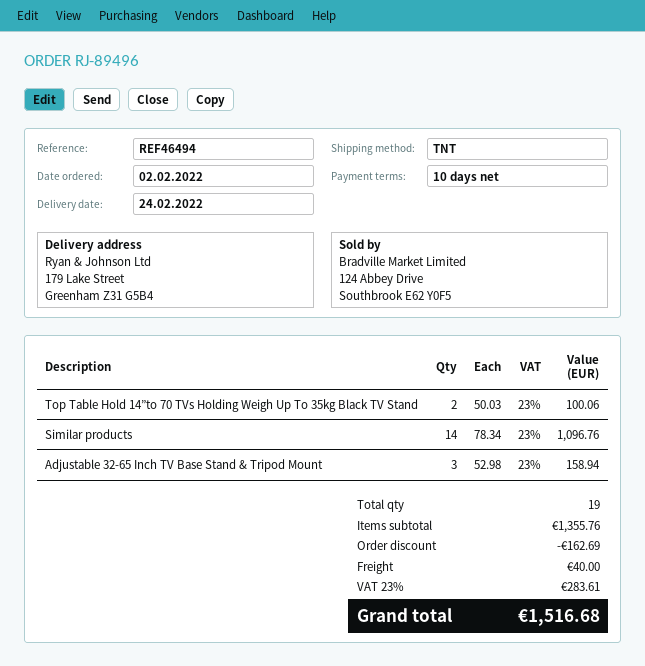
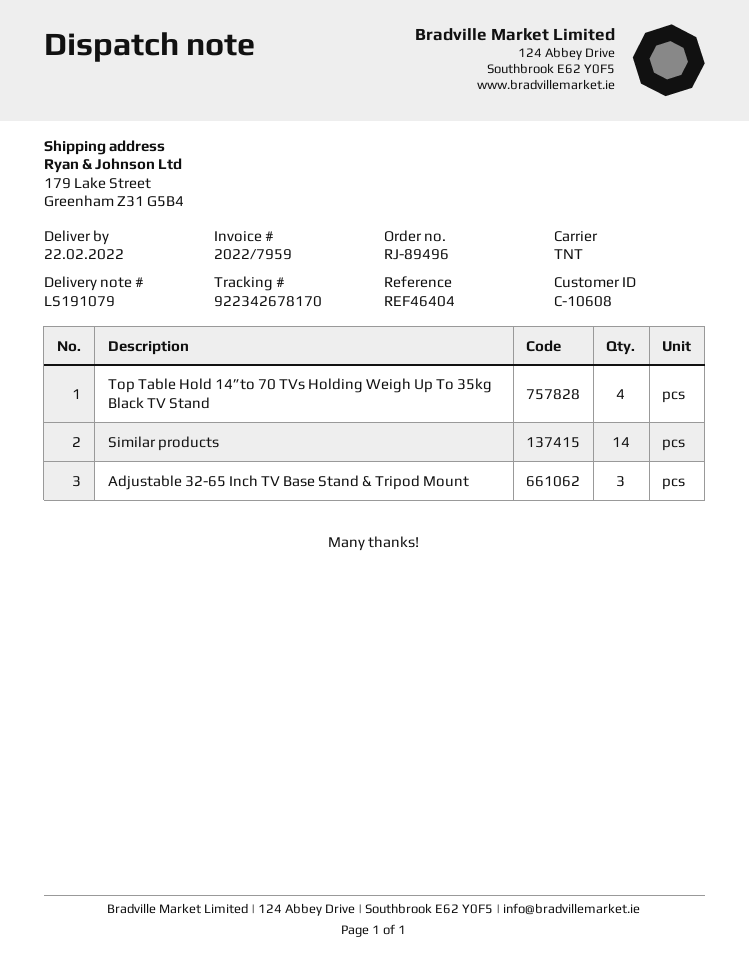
delivery date: 2022-02-24 -> 2022-02-22
reference: REF46494 -> REF46404
Top Table Hold 14”to 70 TVs Holding Weigh Up To 35kg Black TV Stand: 2 -> 4

